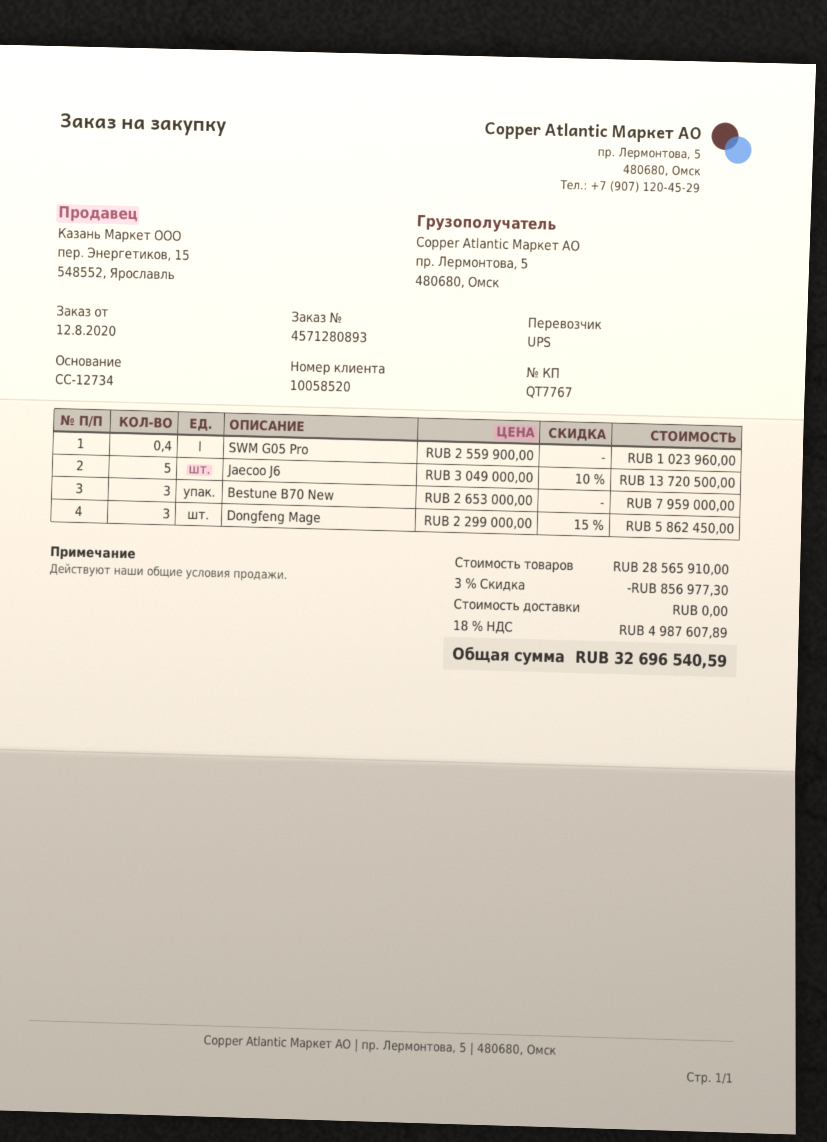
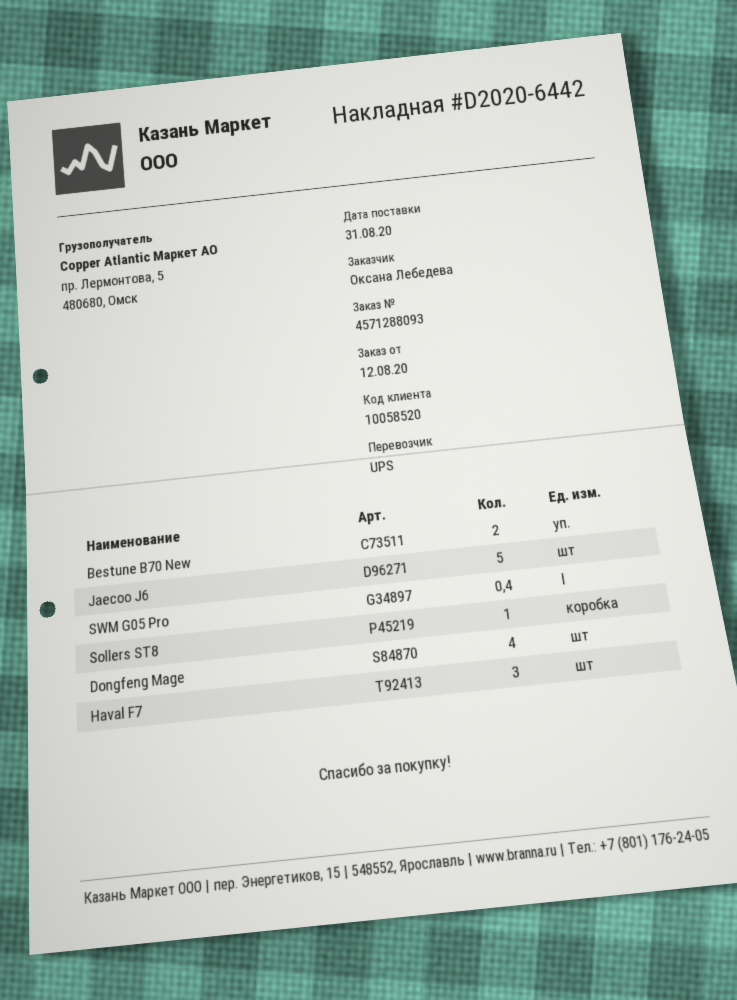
order number: 4571280893 -> 4571288093
Bestune B70 New: 3 -> 2
Dongfeng Mage: 3 -> 4
Sollers ST8: none -> 1
Haval F7: none -> 3

